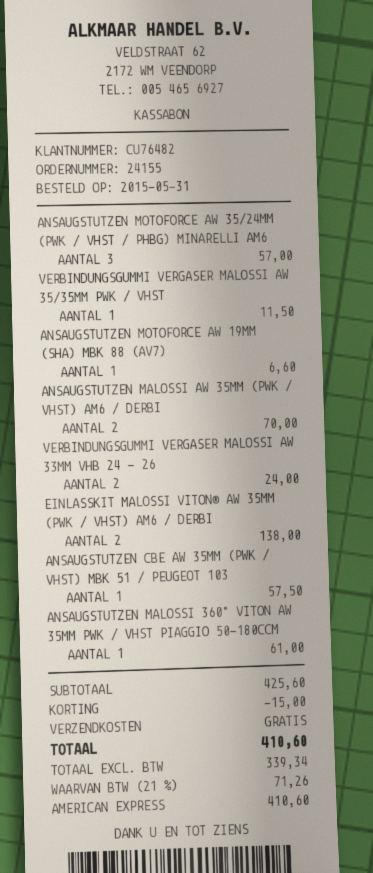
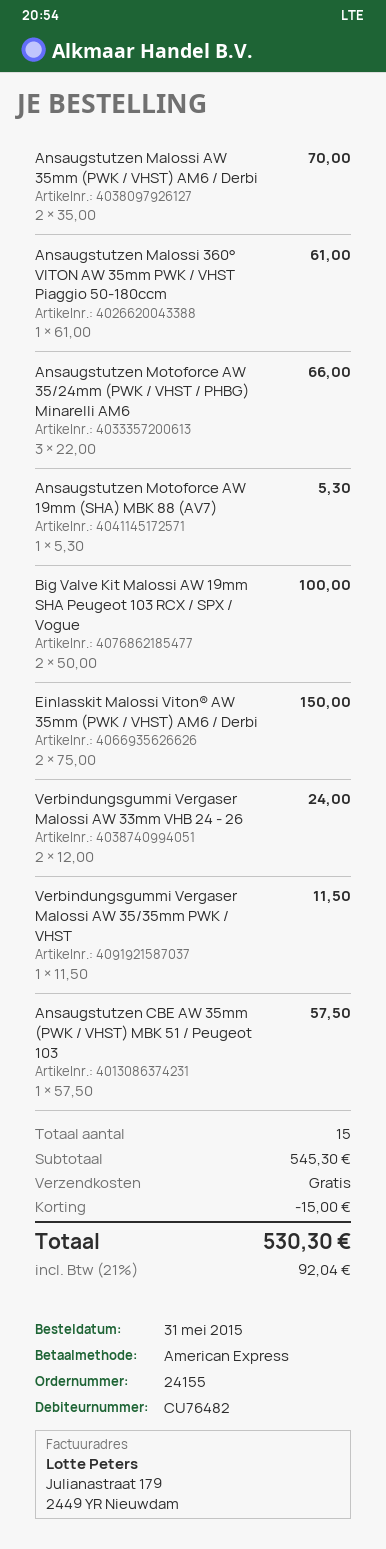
ANSAUGSTUTZEN MOTOFORCE AW 35/24MM (PWK / VHST / PHBG) MINARELLI AM6: 3 for 57.00 -> 3 for 66.00
ANSAUGSTUTZEN MOTOFORCE AW 19MM (SHA) MBK 88 (AV7): 1 for 6.60 -> 1 for 5.30
EINLASSKIT MALOSSI VITON® AW 35MM (PWK / VHST) AM6 / DERBI: 2 for 138.00 -> 2 for 150.00
Big Valve Kit Malossi AW 19mm SHA Peugeot 103 RCX / SPX / Vogue: none -> 2 for 100.00
subtotal: 425.60 -> 545.30
tax: 21% = 71.26 -> 21% = 92.04
total: 410.60 -> 530.30

